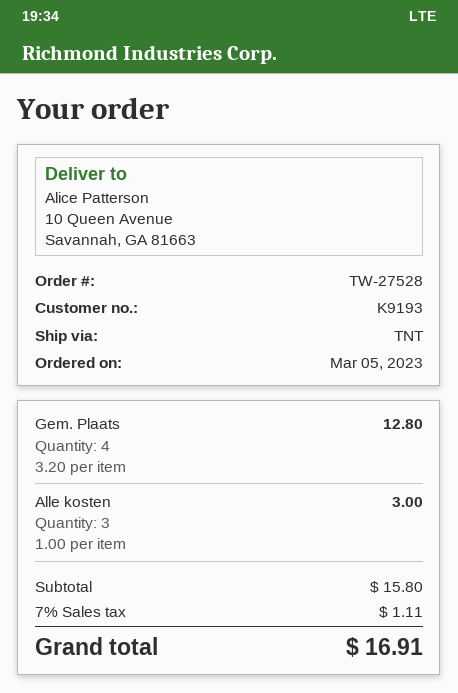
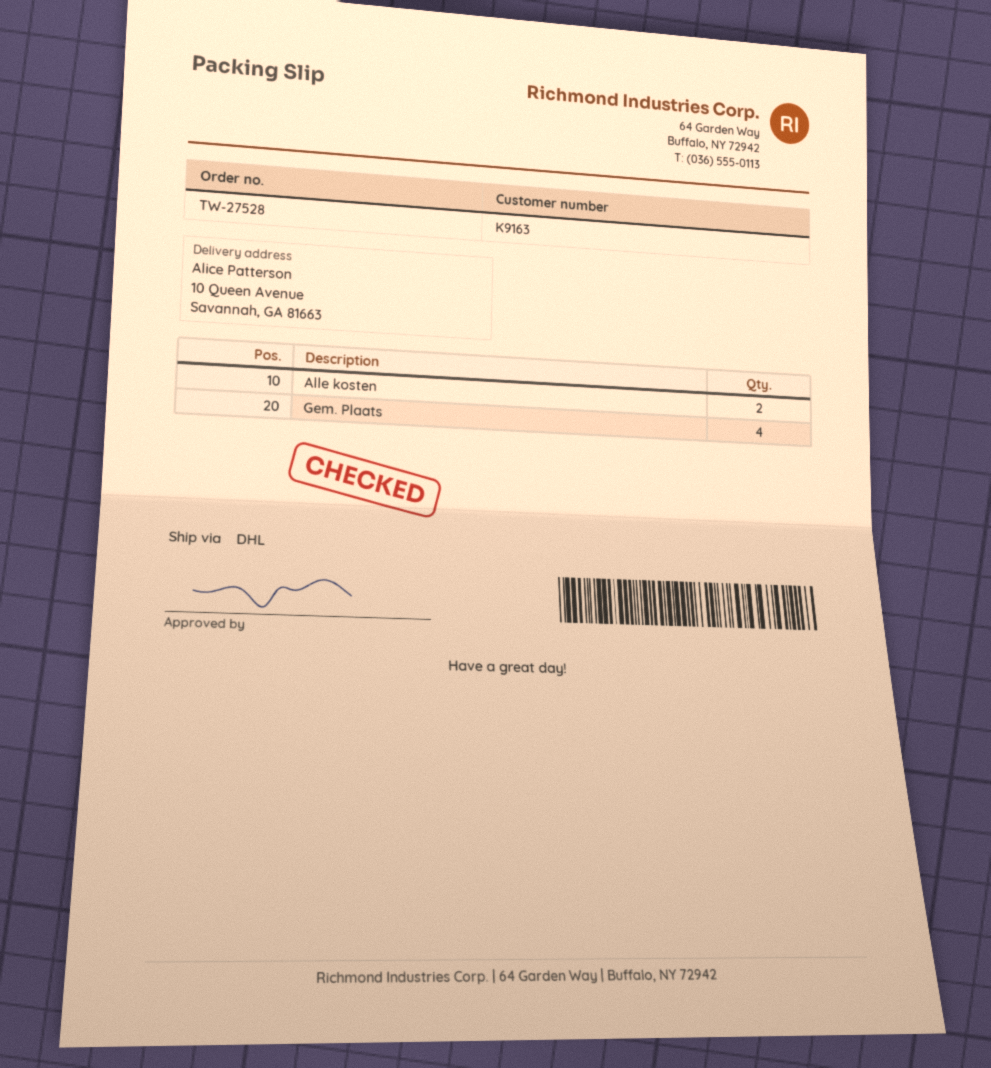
customer number: K9193 -> K9163
shipping method: TNT -> DHL
Alle kosten: 3 -> 2

